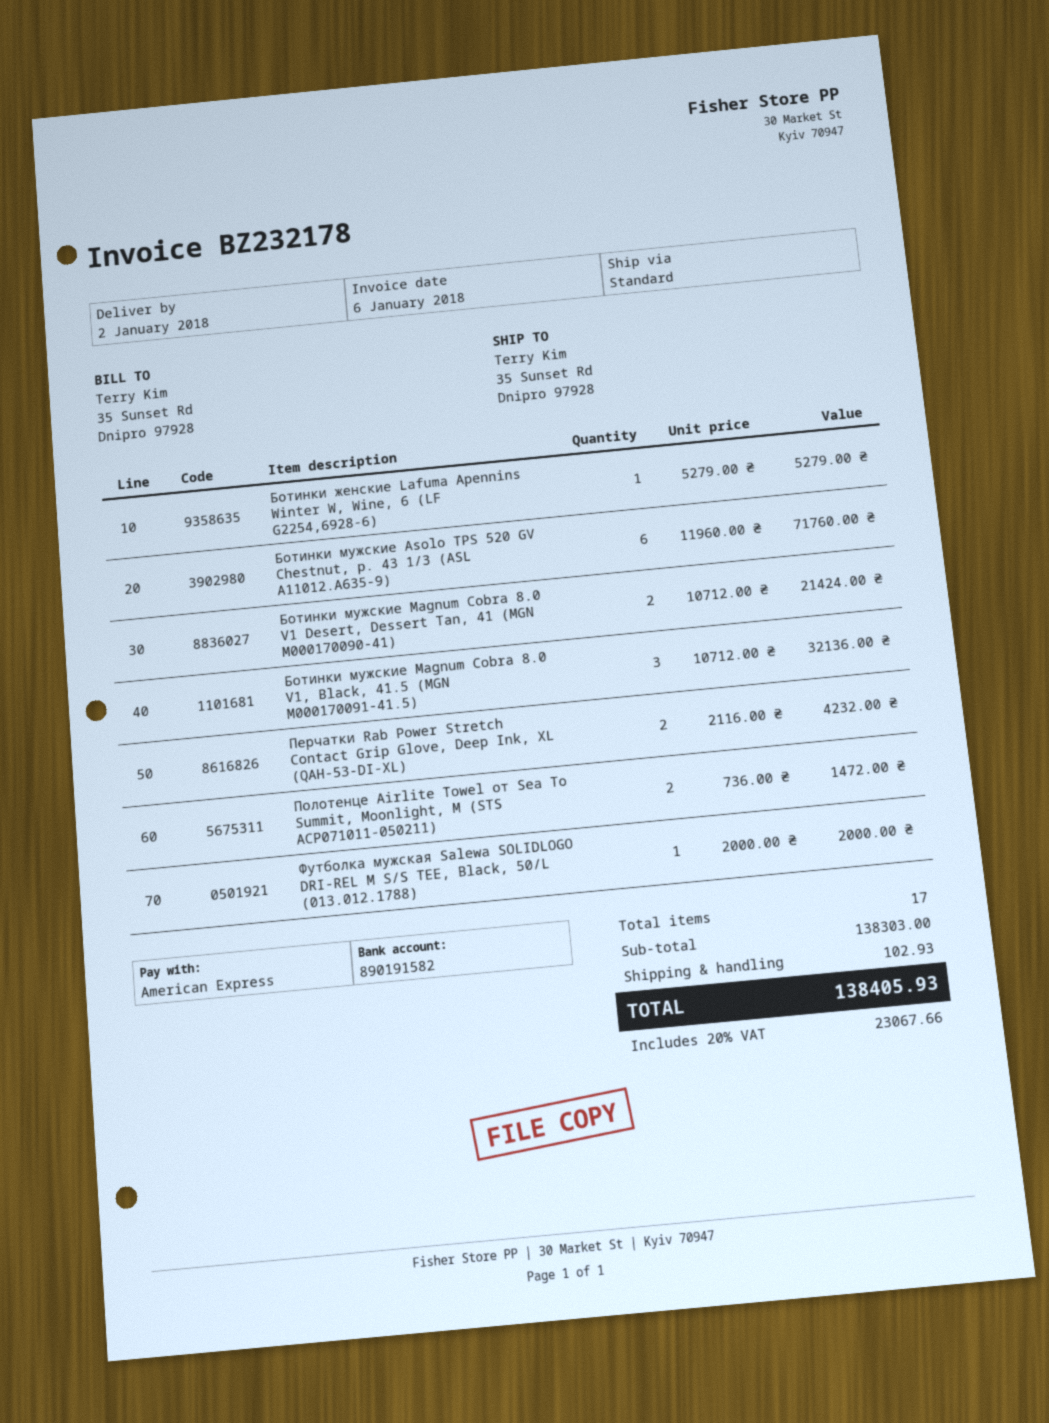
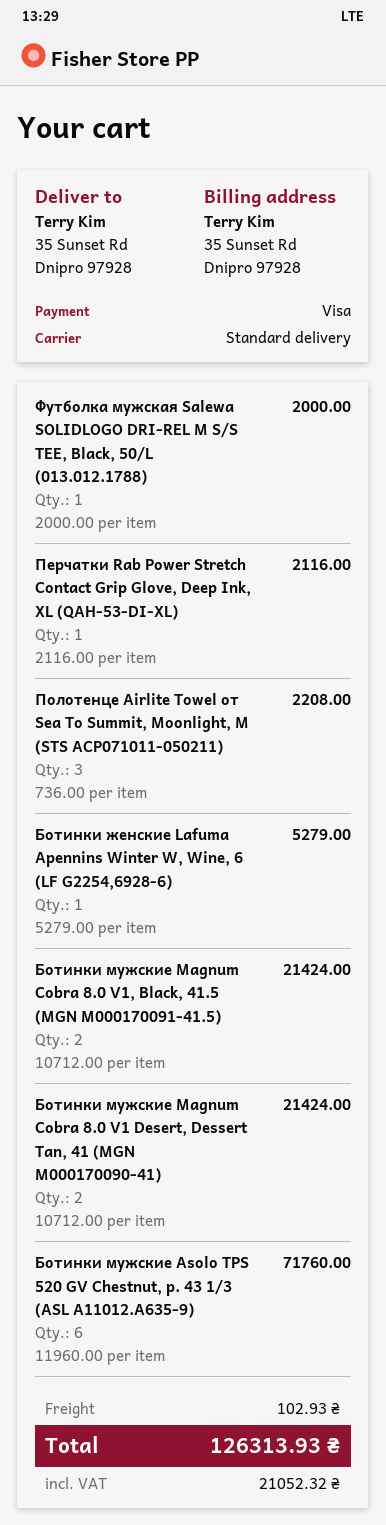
payment method: American Express -> Visa
Ботинки мужские Magnum Cobra 8.0 V1, Black, 41.5 (MGN M000170091-41.5): 3 x 10712.00 = 32136.00 -> 2 x 10712.00 = 21424.00
Перчатки Rab Power Stretch Contact Grip Glove, Deep Ink, XL (QAH-53-DI-XL): 2 x 2116.00 = 4232.00 -> 1 x 2116.00 = 2116.00
Полотенце Airlite Towel от Sea To Summit, Moonlight, M (STS ACP071011-050211): 2 x 736.00 = 1472.00 -> 3 x 736.00 = 2208.00
tax: 23067.66 -> 21052.32
total: 138405.93 -> 126313.93

